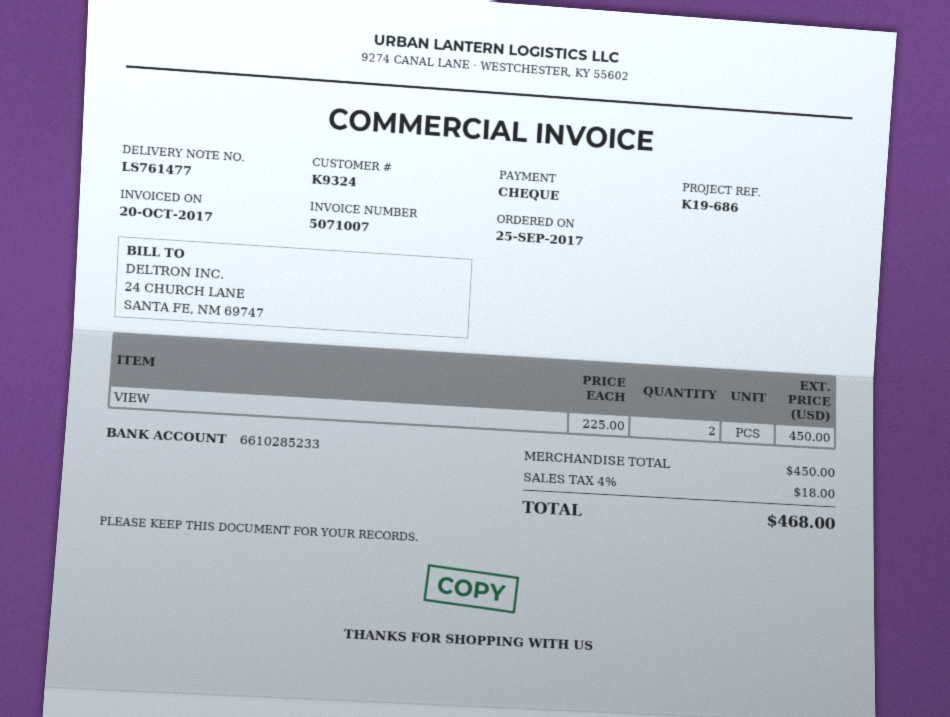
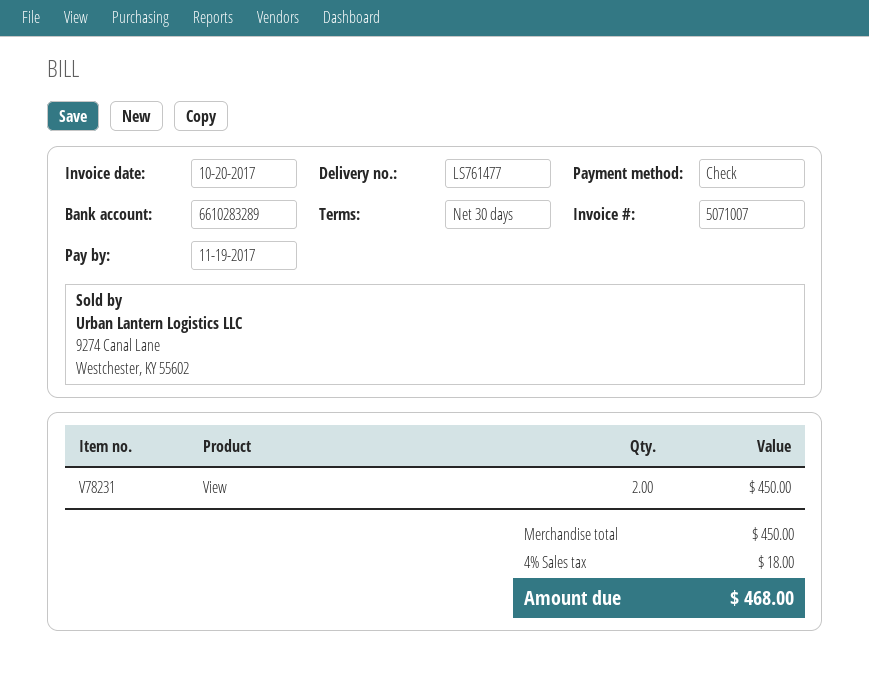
bank account: 6610285233 -> 6610283289

